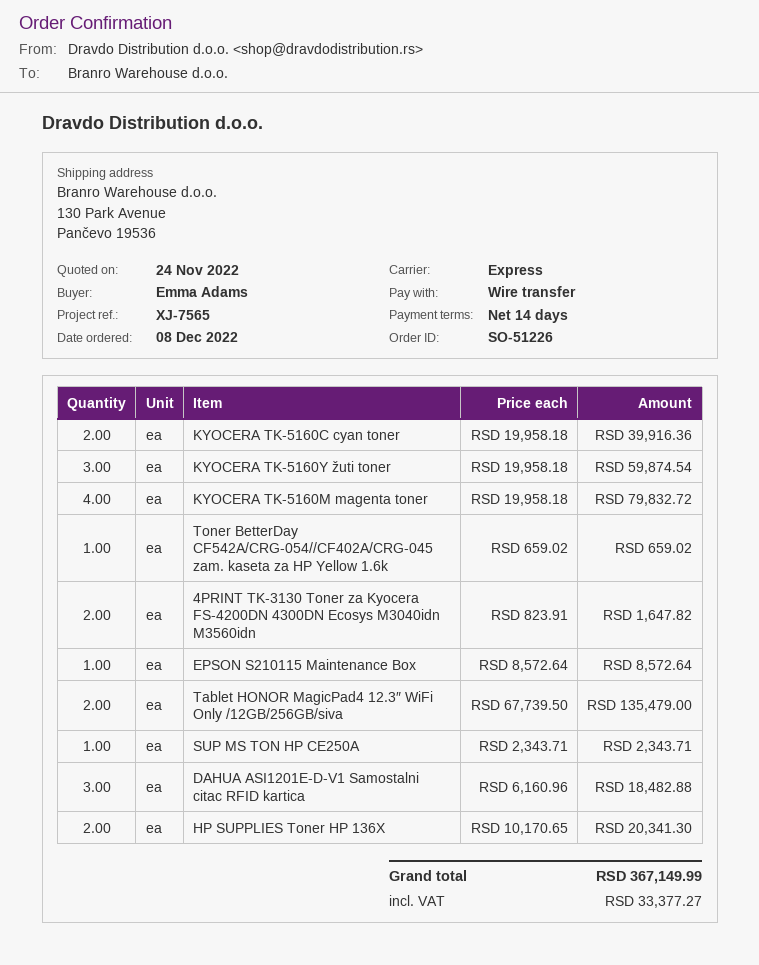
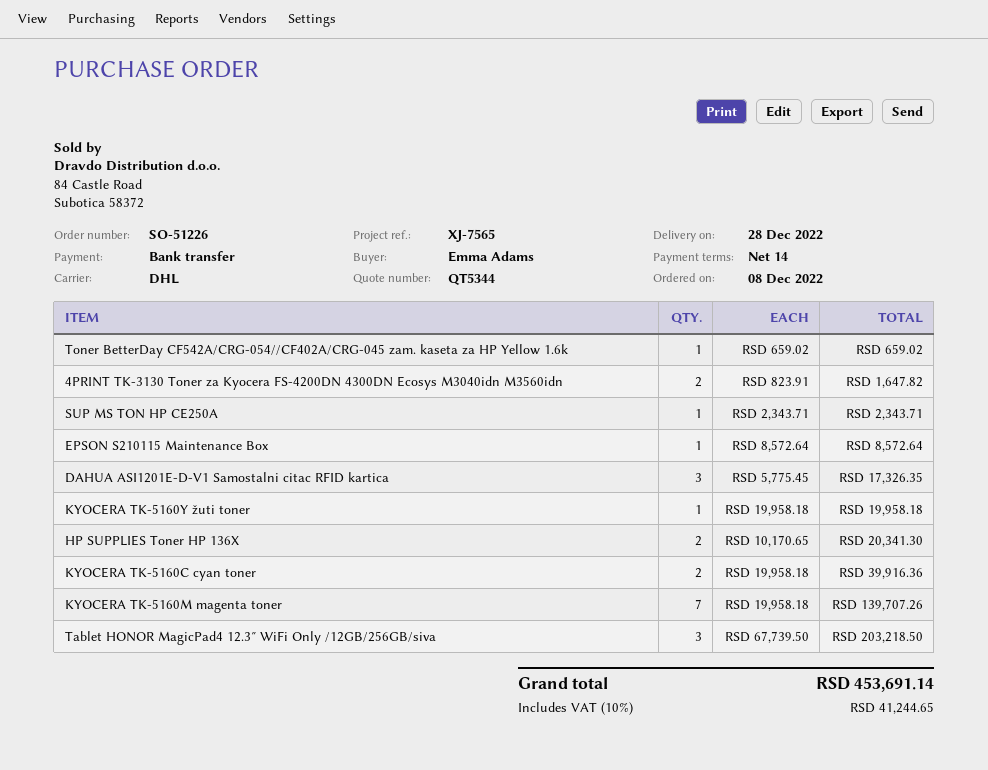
shipping method: express -> DHL
KYOCERA TK-5160Y žuti toner: 3 x 19958.18 = 59874.54 -> 1 x 19958.18 = 19958.18
KYOCERA TK-5160M magenta toner: 4 x 19958.18 = 79832.72 -> 7 x 19958.18 = 139707.26
Tablet HONOR MagicPad4 12.3″ WiFi Only /12GB/256GB/siva: 2 x 67739.50 = 135479.00 -> 3 x 67739.50 = 203218.50
DAHUA ASI1201E-D-V1 Samostalni citac RFID kartica: 3 x 6160.96 = 18482.88 -> 3 x 5775.45 = 17326.35
tax: 33377.27 -> 41244.65
total: 367149.99 -> 453691.14

